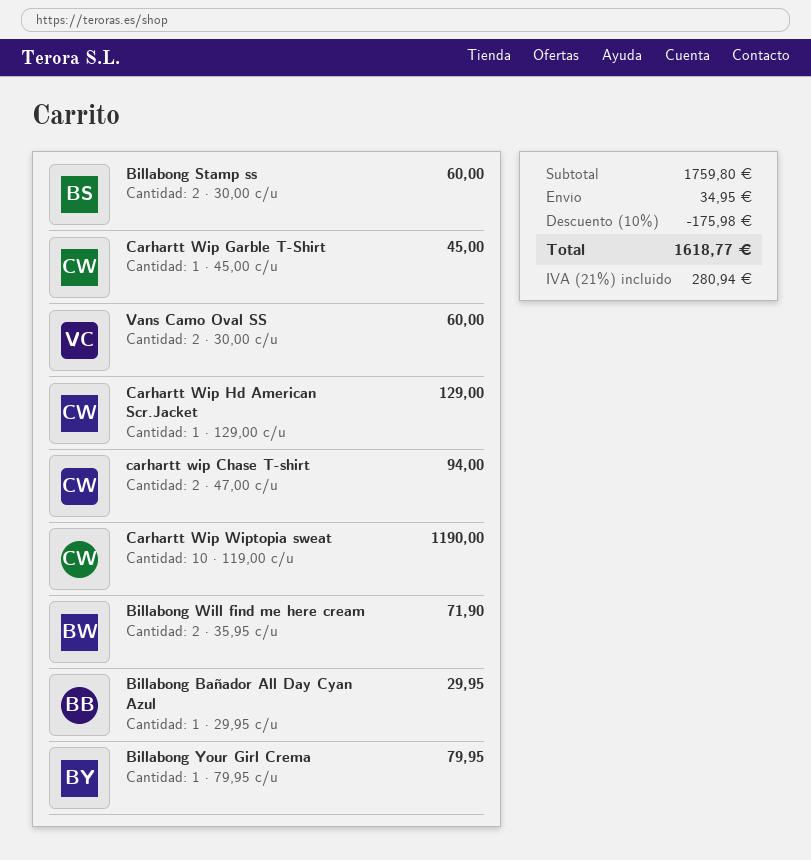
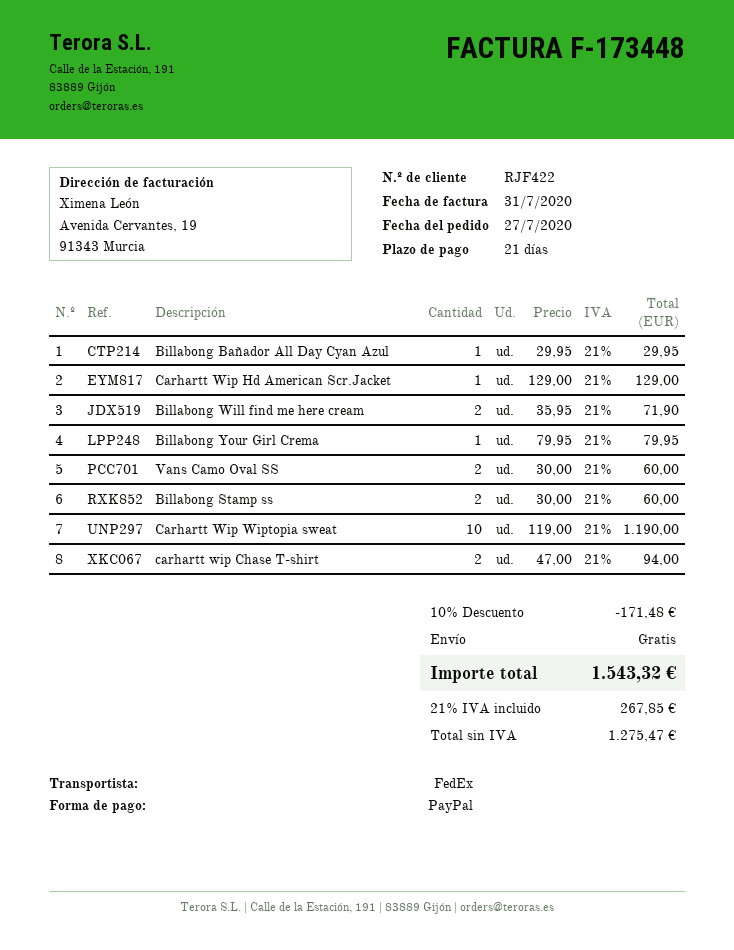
Carhartt Wip Garble T-Shirt: 1 x 45.00 = 45.00 -> none
discount: 10% = 175.98 -> 10% = 171.48
shipping: 34.95 -> 0.00
tax: 21% = 280.94 -> 21% = 267.85
total: 1618.77 -> 1543.32

